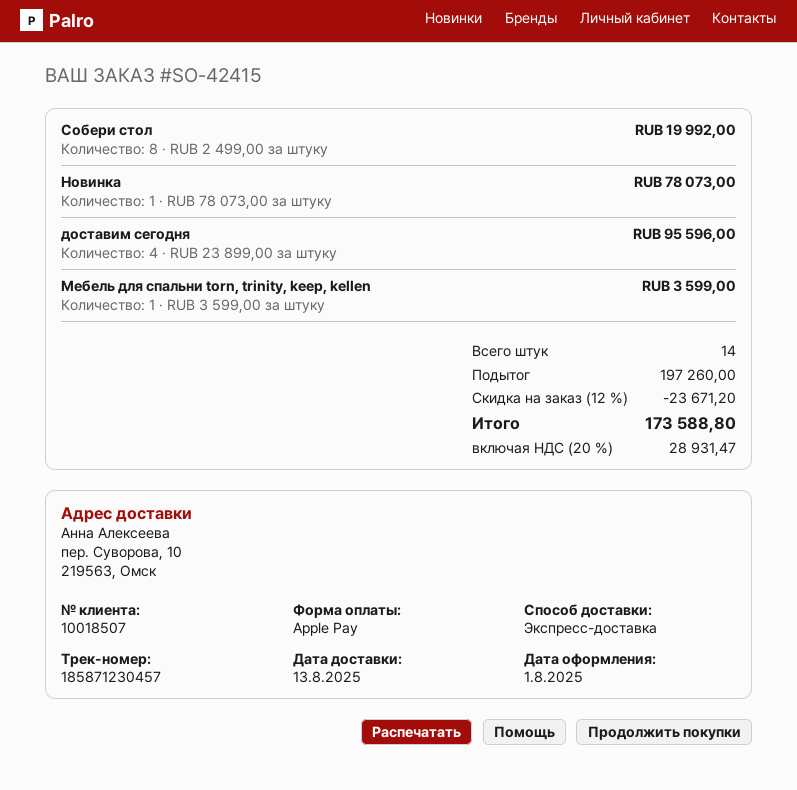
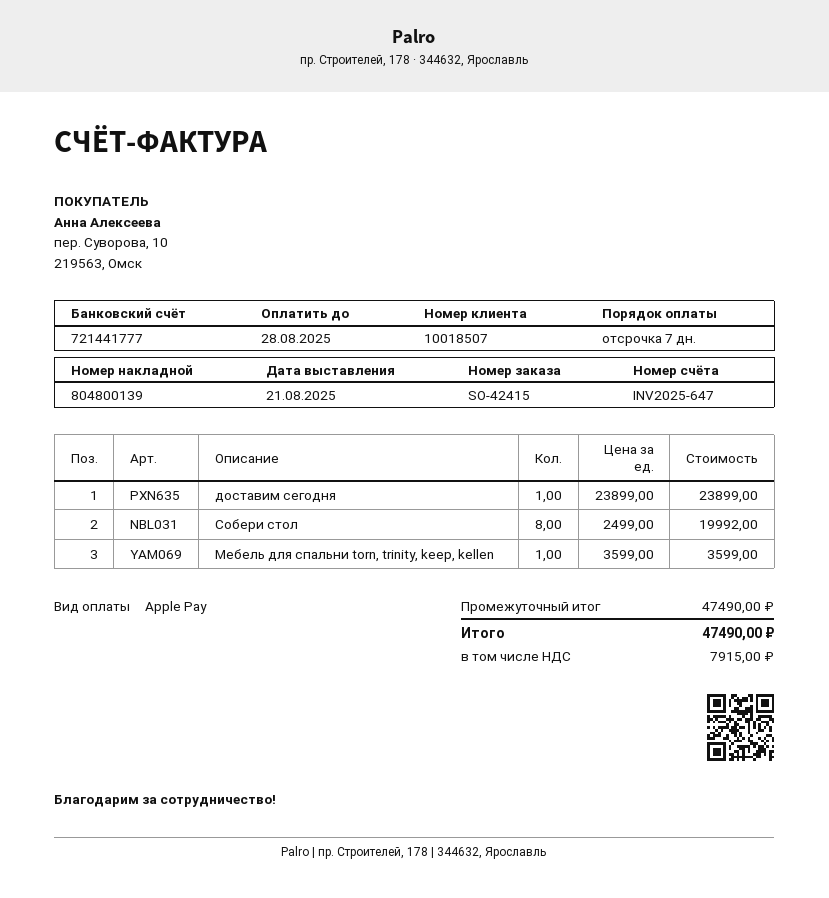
Новинка: 1 x 78073.00 = 78073.00 -> none
доставим сегодня: 4 x 23899.00 = 95596.00 -> 1 x 23899.00 = 23899.00
subtotal: 197260.00 -> 47490.00
discount: 12% = 23671.20 -> none
tax: 28931.47 -> 7915.00
total: 173588.80 -> 47490.00

